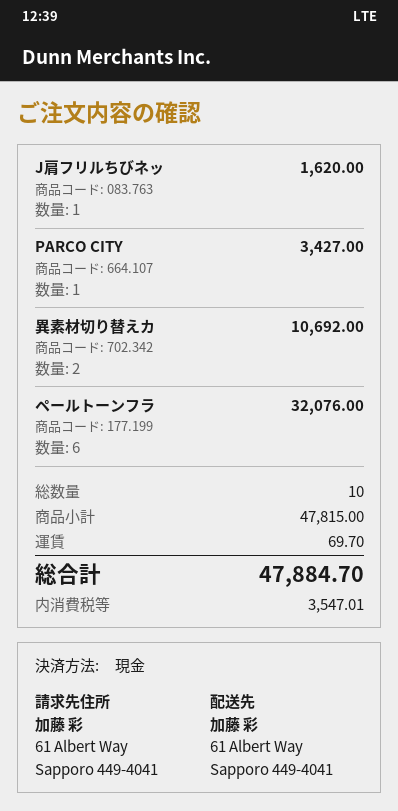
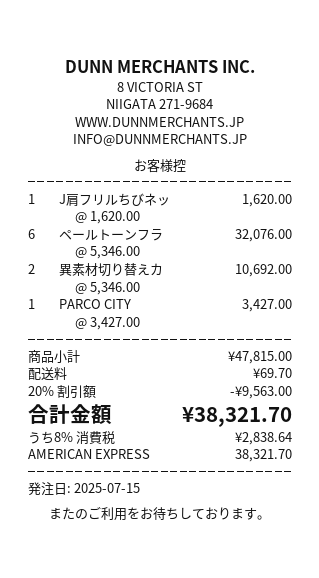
payment method: cash -> American Express
discount: none -> 20% = 9563.00
tax: 3547.01 -> 2838.64
total: 47884.70 -> 38321.70

